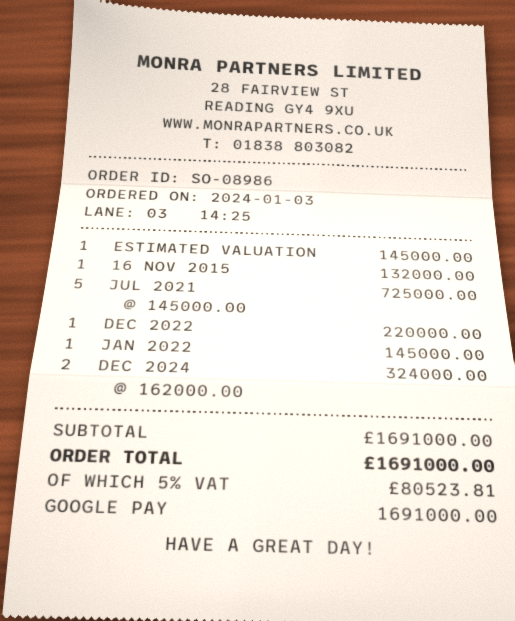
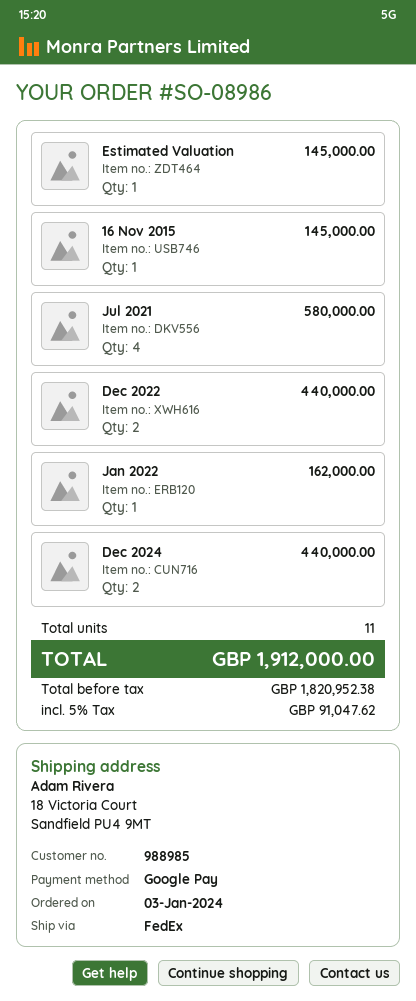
16 NOV 2015: 1 for 132000.00 -> 1 for 145000.00
JUL 2021: 5 for 725000.00 -> 4 for 580000.00
DEC 2022: 1 for 220000.00 -> 2 for 440000.00
JAN 2022: 1 for 145000.00 -> 1 for 162000.00
DEC 2024: 2 for 324000.00 -> 2 for 440000.00
tax: 5% = 80523.81 -> 5% = 91047.62
total: 1691000.00 -> 1912000.00

